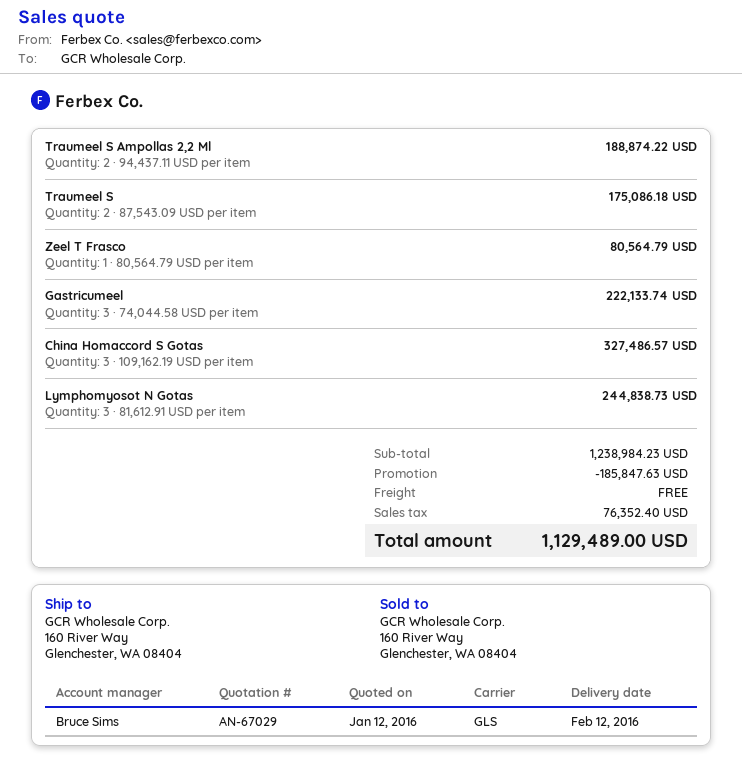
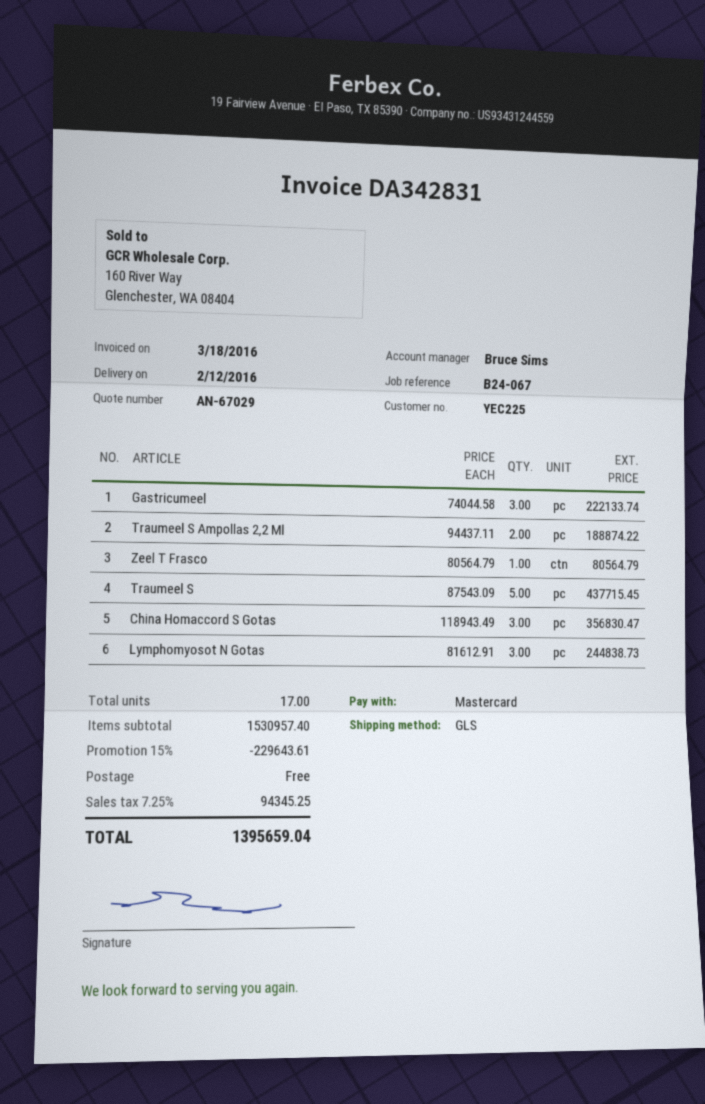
Traumeel S: 2 x 87543.09 = 175086.18 -> 5 x 87543.09 = 437715.45
China Homaccord S Gotas: 3 x 109162.19 = 327486.57 -> 3 x 118943.49 = 356830.47
subtotal: 1238984.23 -> 1530957.40
discount: 185847.63 -> 229643.61
tax: 76352.40 -> 94345.25
total: 1129489.00 -> 1395659.04

